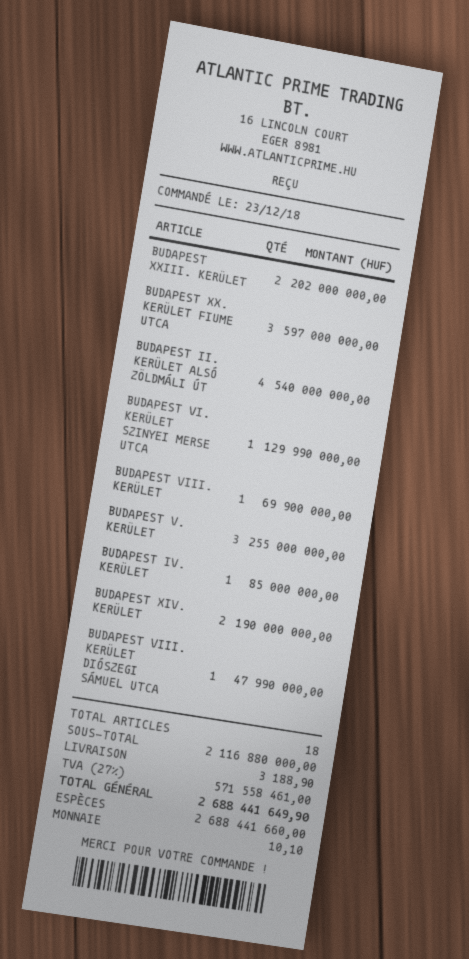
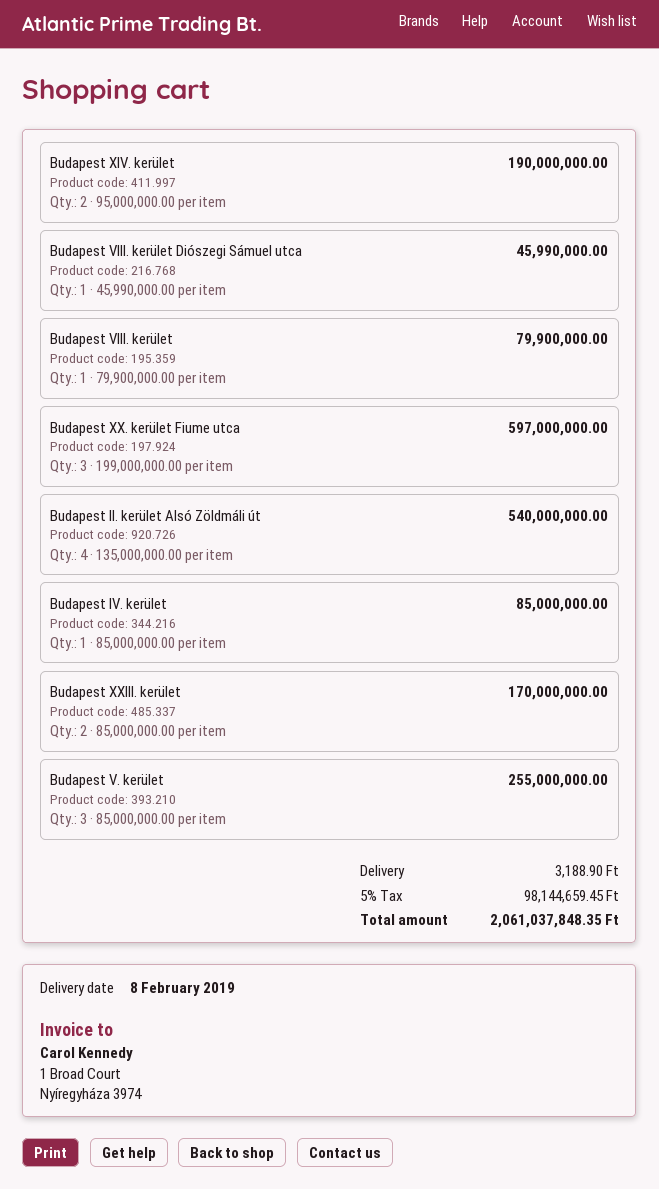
BUDAPEST XXIII. KERÜLET: 2 for 202000000.00 -> 2 for 170000000.00
BUDAPEST VI. KERÜLET SZINYEI MERSE UTCA: 1 for 129990000.00 -> none
BUDAPEST VIII. KERÜLET: 1 for 69900000.00 -> 1 for 79900000.00
BUDAPEST VIII. KERÜLET DIÓSZEGI SÁMUEL UTCA: 1 for 47990000.00 -> 1 for 45990000.00
tax: 27% = 571558461.00 -> 5% = 98144659.45
total: 2688441649.90 -> 2061037848.35

